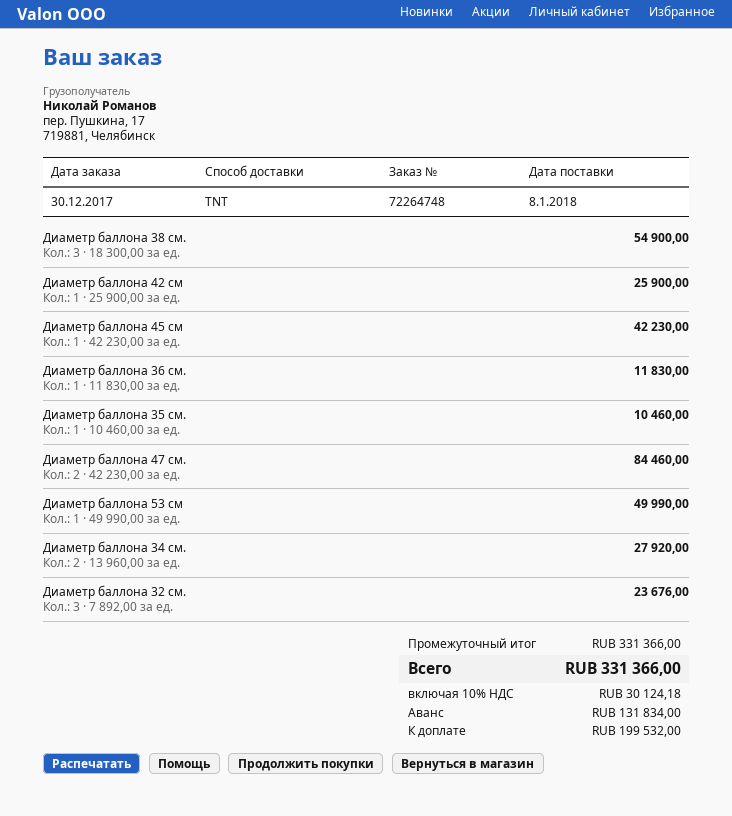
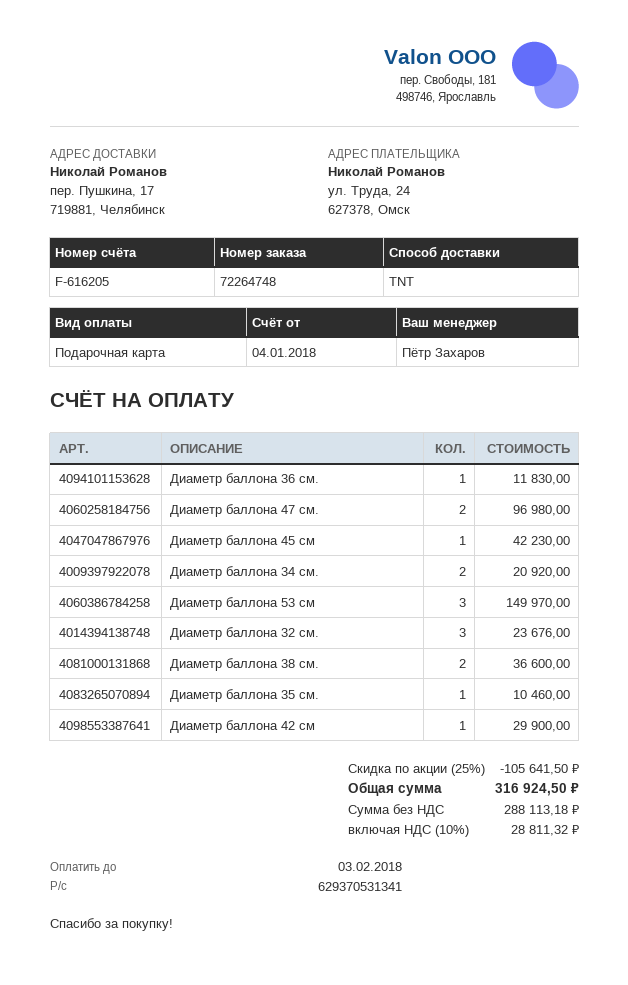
Диаметр баллона 38 см.: 3 for 54900.00 -> 2 for 36600.00
Диаметр баллона 42 см: 1 for 25900.00 -> 1 for 29900.00
Диаметр баллона 47 см.: 2 for 84460.00 -> 2 for 96980.00
Диаметр баллона 53 см: 1 for 49990.00 -> 3 for 149970.00
Диаметр баллона 34 см.: 2 for 27920.00 -> 2 for 20920.00
discount: none -> 25% = 105641.50
tax: 10% = 30124.18 -> 10% = 28811.32
total: 331366.00 -> 316924.50

